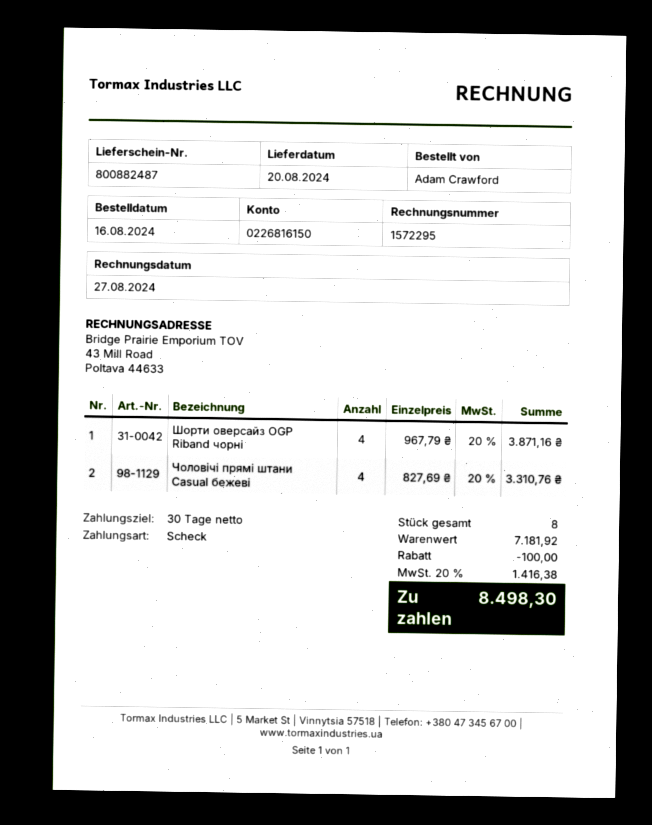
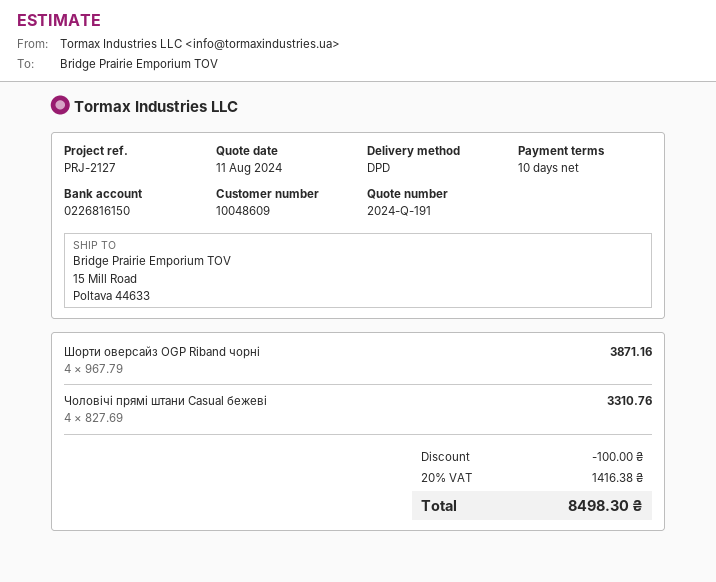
payment terms: 30 days -> 10 days

